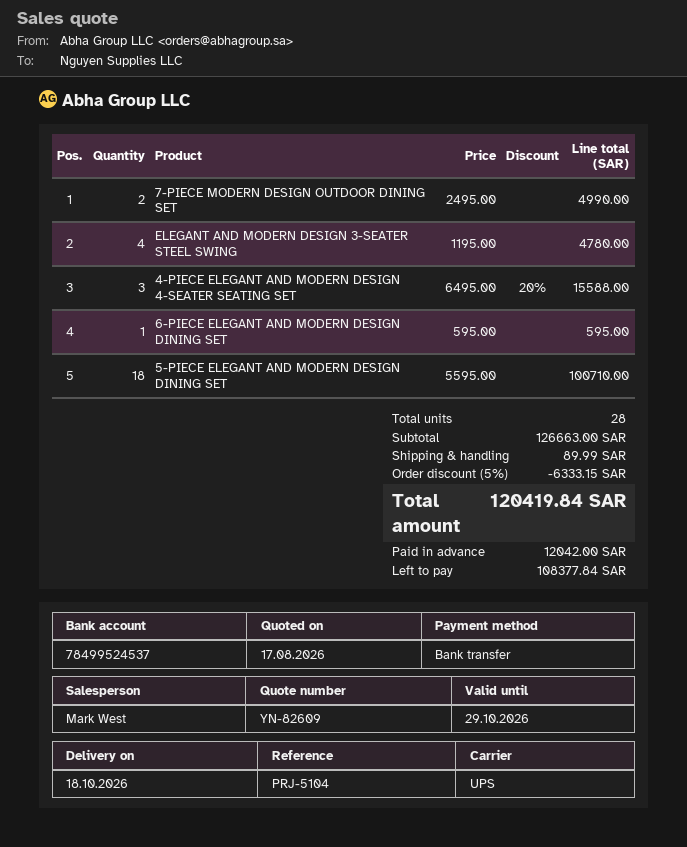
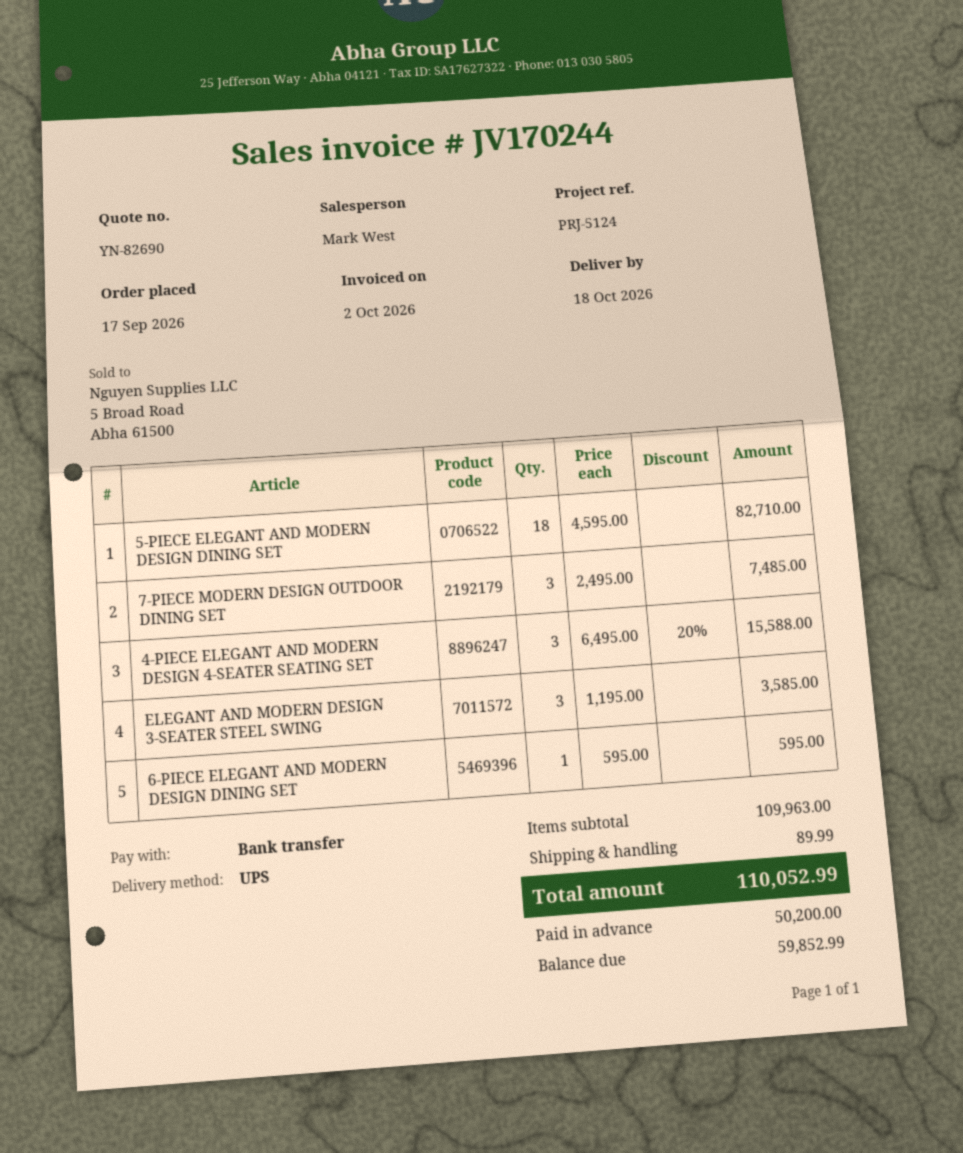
quote number: YN-82609 -> YN-82690
reference: PRJ-5104 -> PRJ-5124
7-PIECE MODERN DESIGN OUTDOOR DINING SET: 2 x 2495.00 = 4990.00 -> 3 x 2495.00 = 7485.00
ELEGANT AND MODERN DESIGN 3-SEATER STEEL SWING: 4 x 1195.00 = 4780.00 -> 3 x 1195.00 = 3585.00
5-PIECE ELEGANT AND MODERN DESIGN DINING SET: 18 x 5595.00 = 100710.00 -> 18 x 4595.00 = 82710.00
subtotal: 126663.00 -> 109963.00
discount: 5% = 6333.15 -> none
total: 120419.84 -> 110052.99
deposit: 12042.00 -> 50200.00
balance: 108377.84 -> 59852.99

